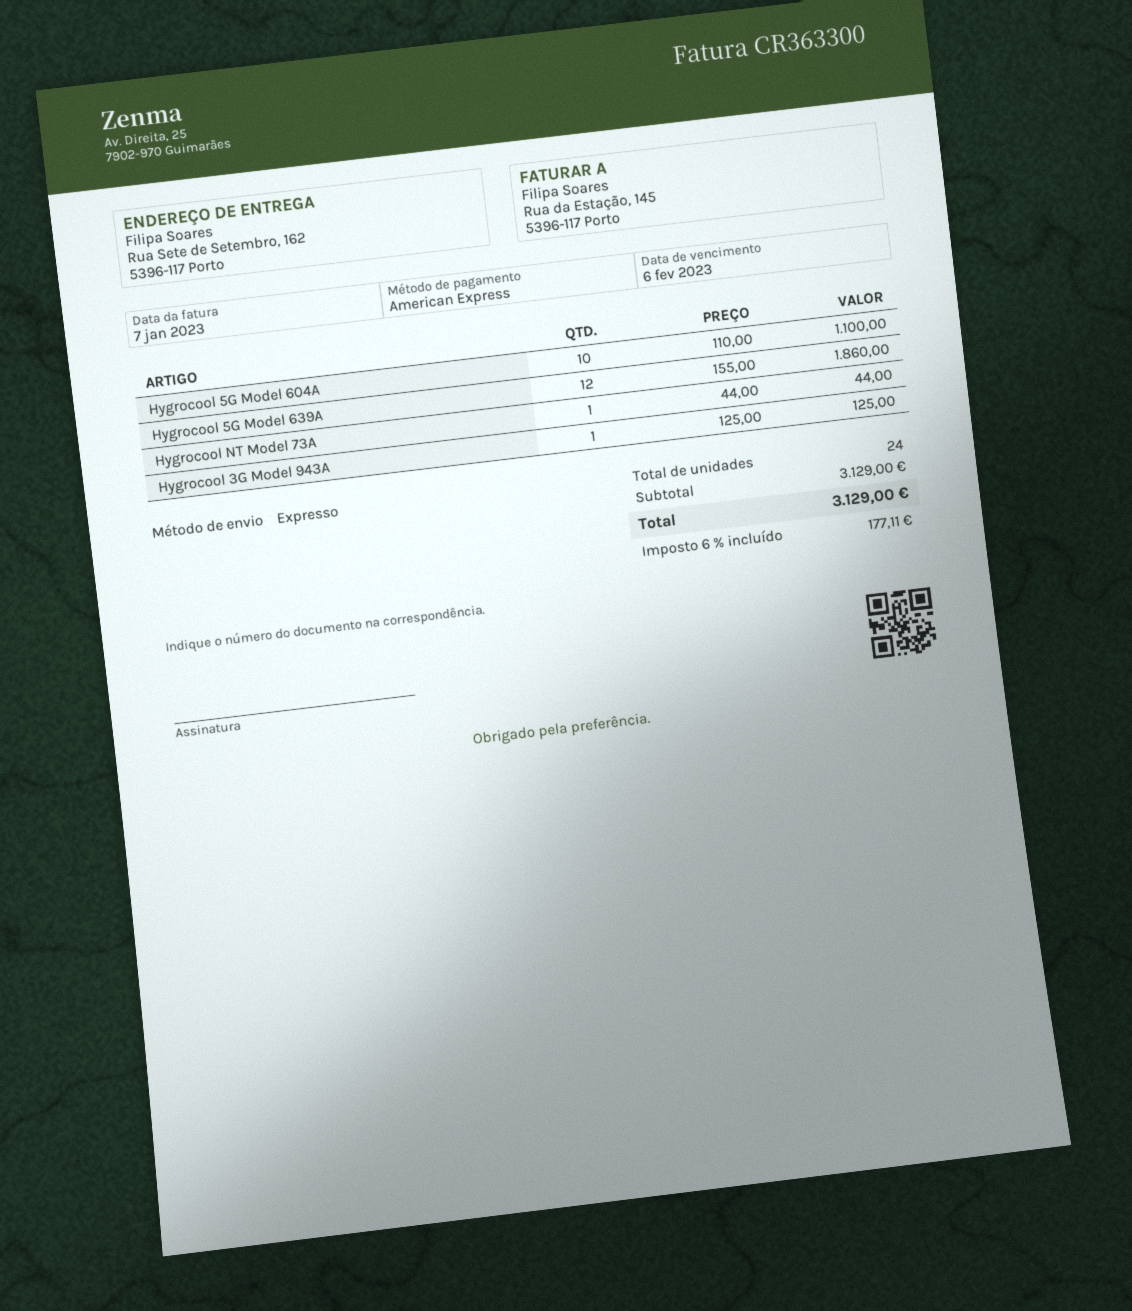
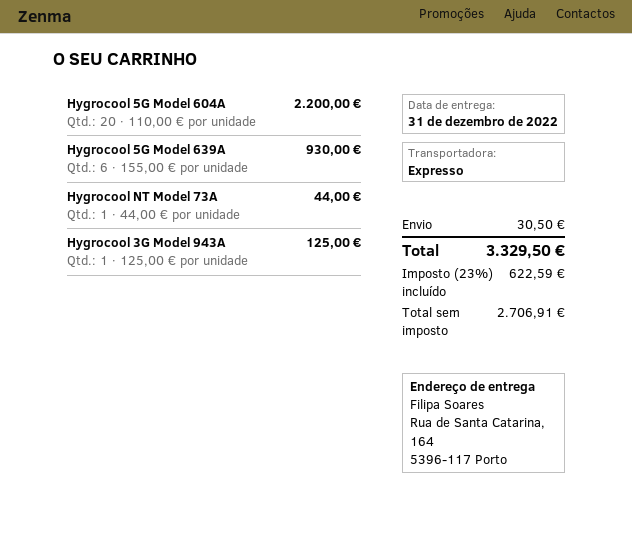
ship to: Rua Sete de Setembro, 162, 5396-117 Porto -> Rua de Santa Catarina, 164, 5396-117 Porto
Hygrocool 5G Model 604A: 10 x 110.00 = 1100.00 -> 20 x 110.00 = 2200.00
Hygrocool 5G Model 639A: 12 x 155.00 = 1860.00 -> 6 x 155.00 = 930.00
shipping: none -> 30.50
tax: 6% = 177.11 -> 23% = 622.59
total: 3129.00 -> 3329.50

